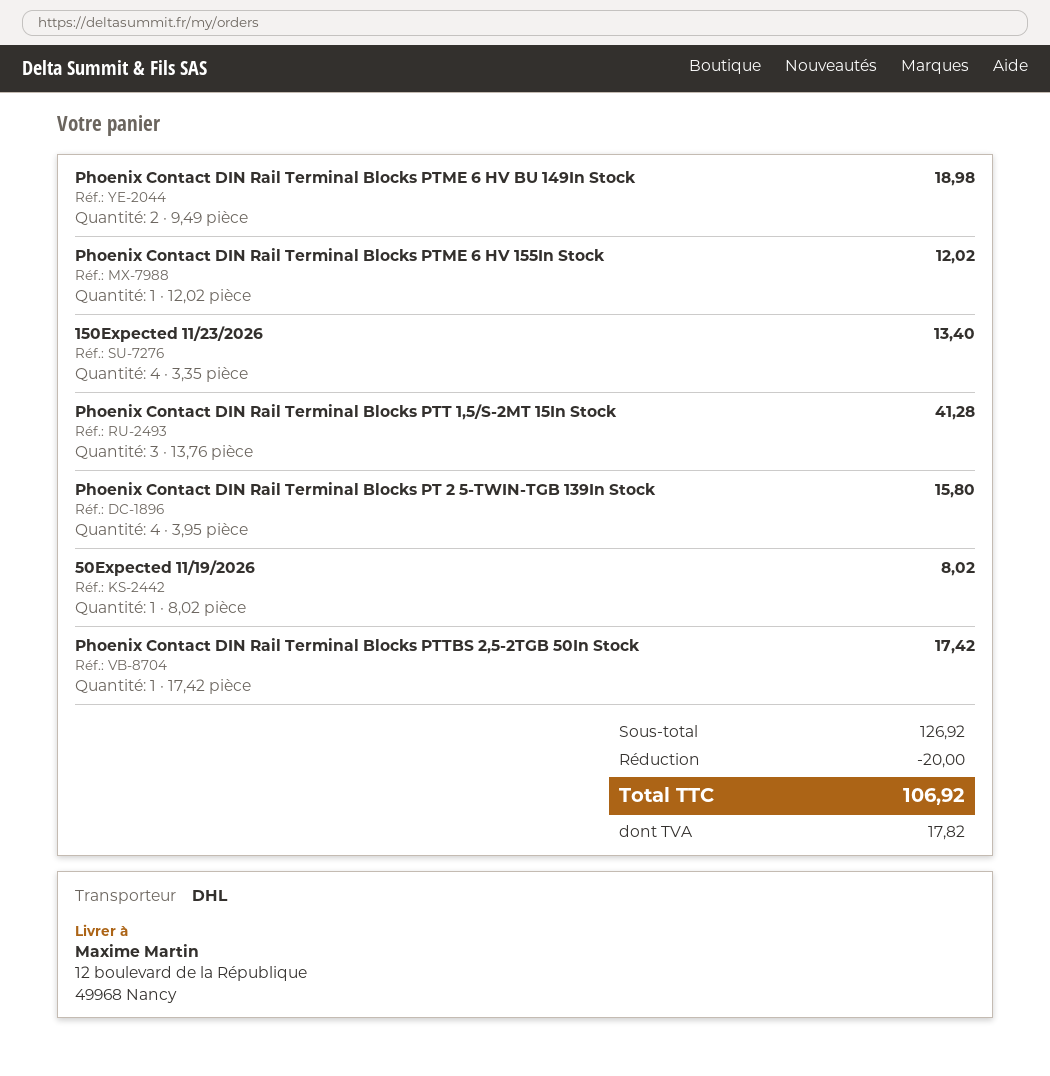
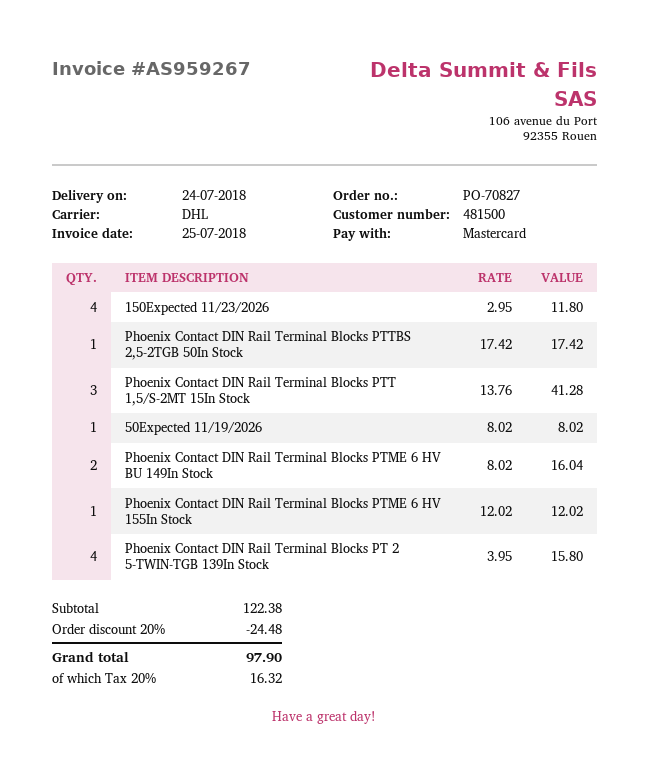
Phoenix Contact DIN Rail Terminal Blocks PTME 6 HV BU 149In Stock: 2 x 9.49 = 18.98 -> 2 x 8.02 = 16.04
150Expected 11/23/2026: 4 x 3.35 = 13.40 -> 4 x 2.95 = 11.80
subtotal: 126.92 -> 122.38
discount: 20.00 -> 24.48
tax: 17.82 -> 16.32
total: 106.92 -> 97.90

